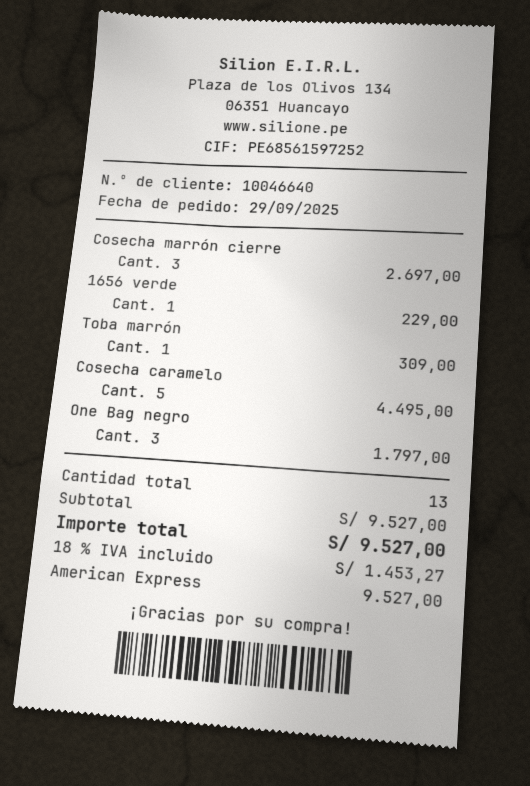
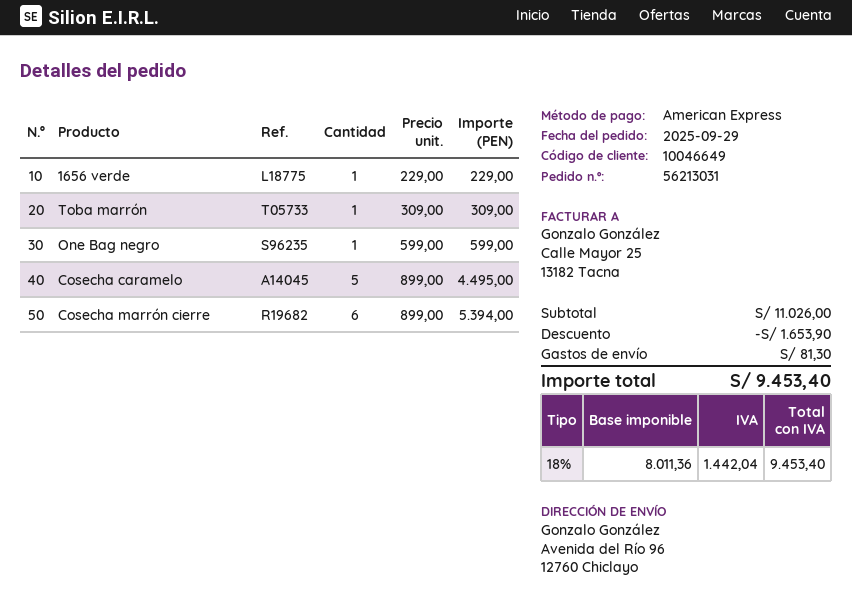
customer number: 10046640 -> 10046649
Cosecha marrón cierre: 3 for 2697.00 -> 6 for 5394.00
One Bag negro: 3 for 1797.00 -> 1 for 599.00
subtotal: 9527.00 -> 11026.00
discount: none -> 1653.90
shipping: none -> 81.30
tax: 18% = 1453.27 -> 18% = 1442.04
total: 9527.00 -> 9453.40

